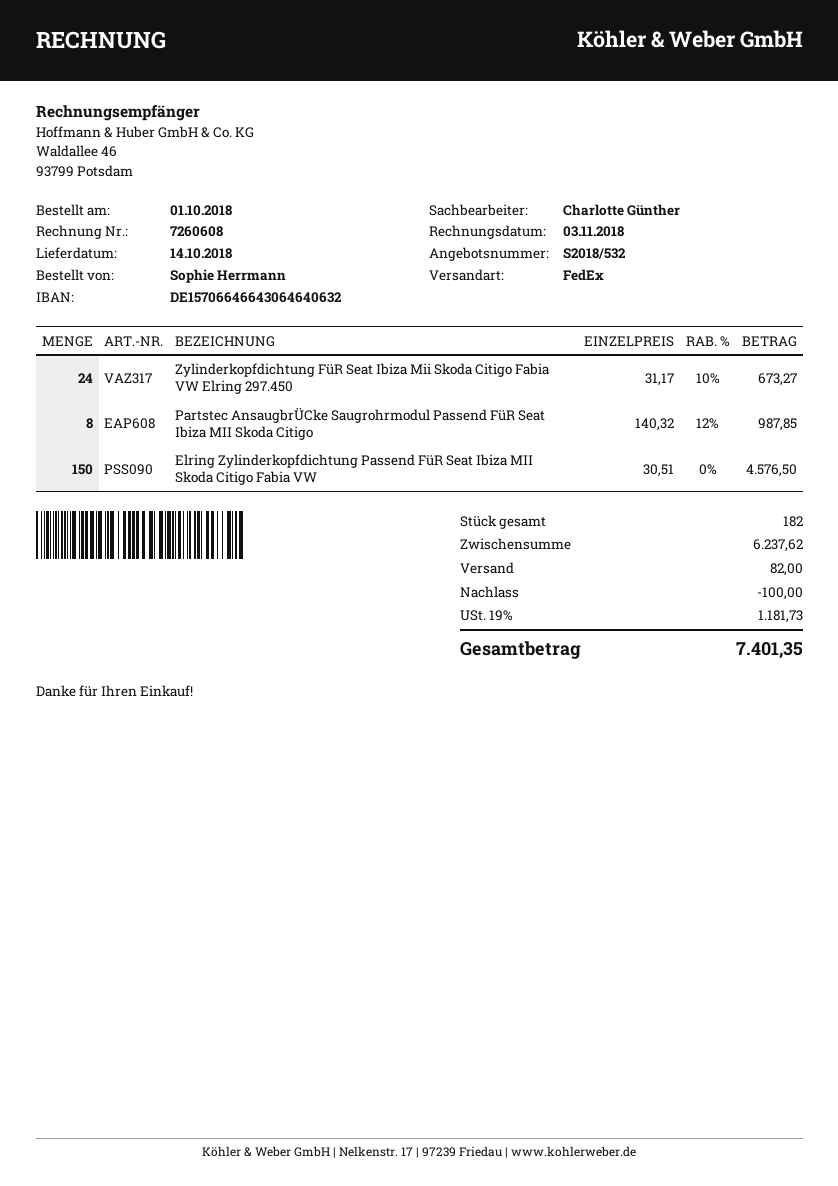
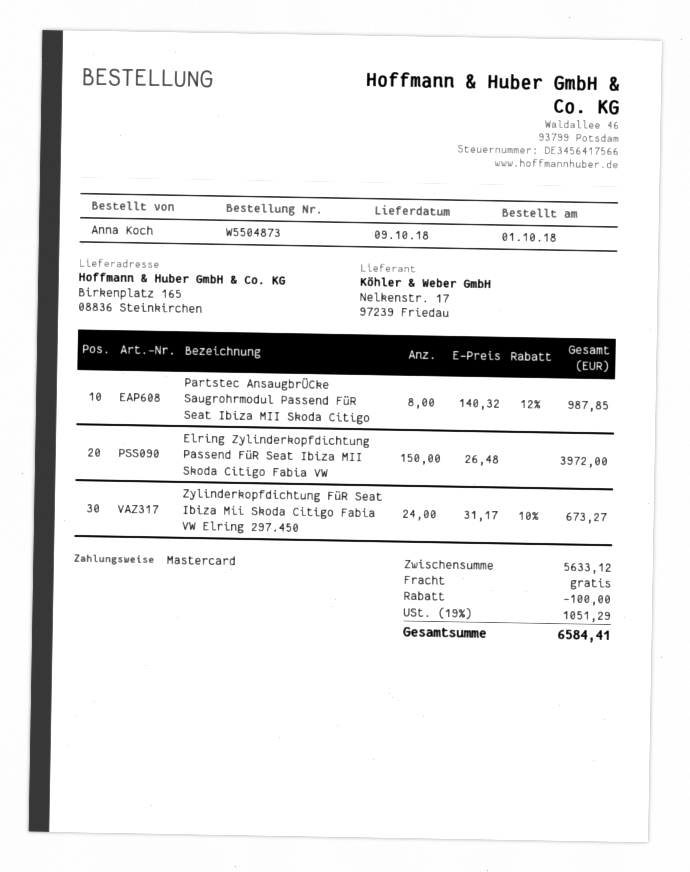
delivery date: 2018-10-14 -> 2018-10-09
ordered by: Sophie Herrmann -> Anna Koch
Elring Zylinderkopfdichtung Passend FüR Seat Ibiza MII Skoda Citigo Fabia VW: 150 x 30.51 = 4576.50 -> 150 x 26.48 = 3972.00
subtotal: 6237.62 -> 5633.12
shipping: 82.00 -> 0.00
tax: 19% = 1181.73 -> 19% = 1051.29
total: 7401.35 -> 6584.41

